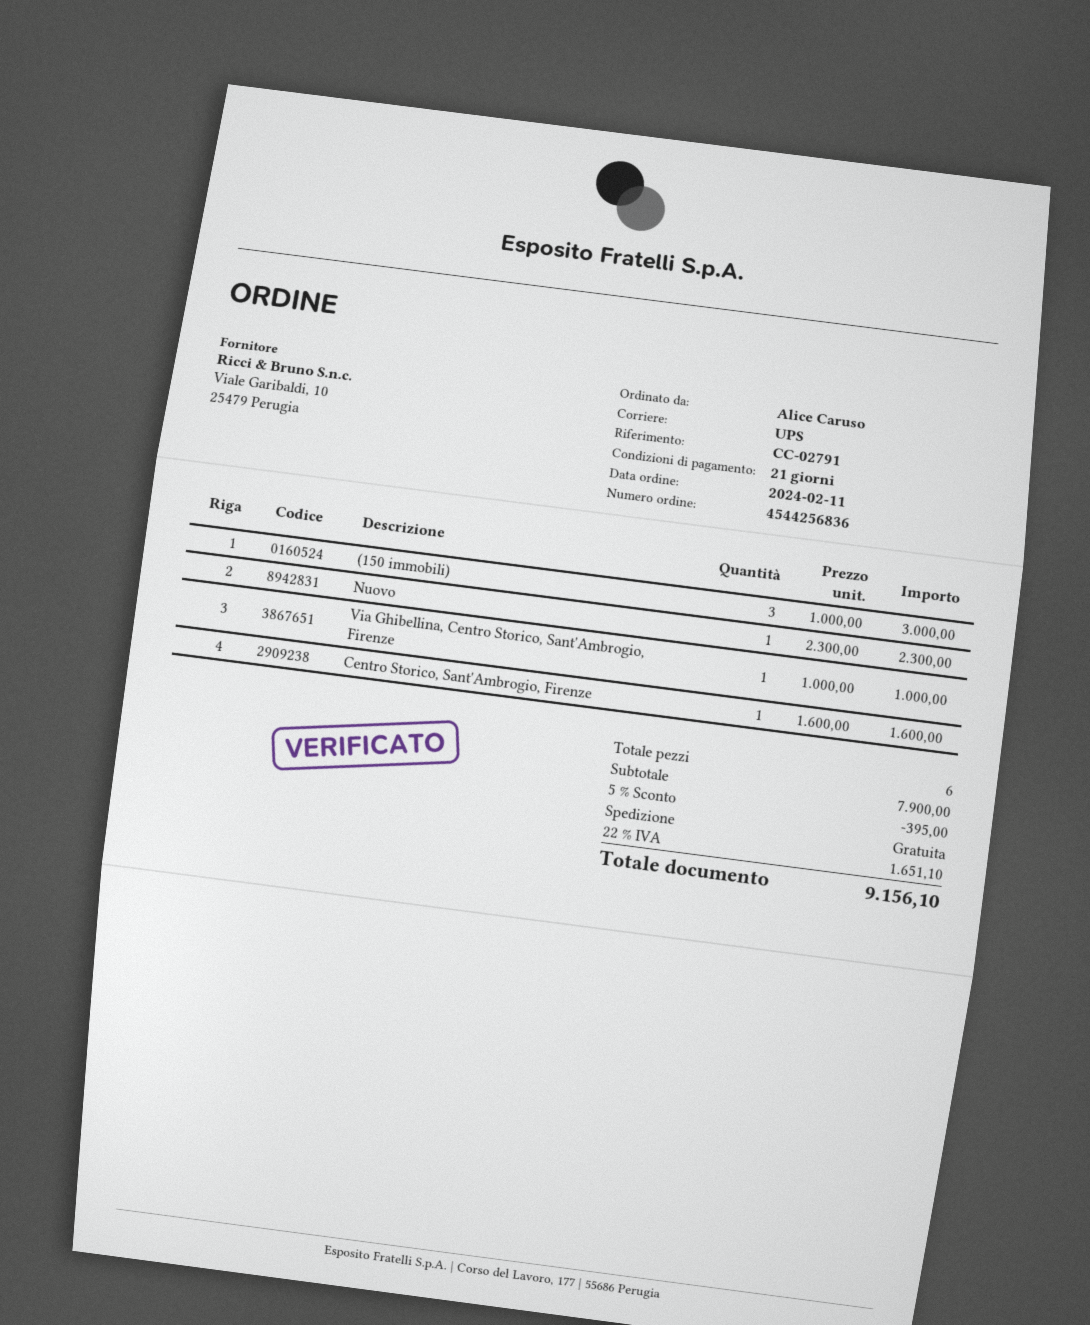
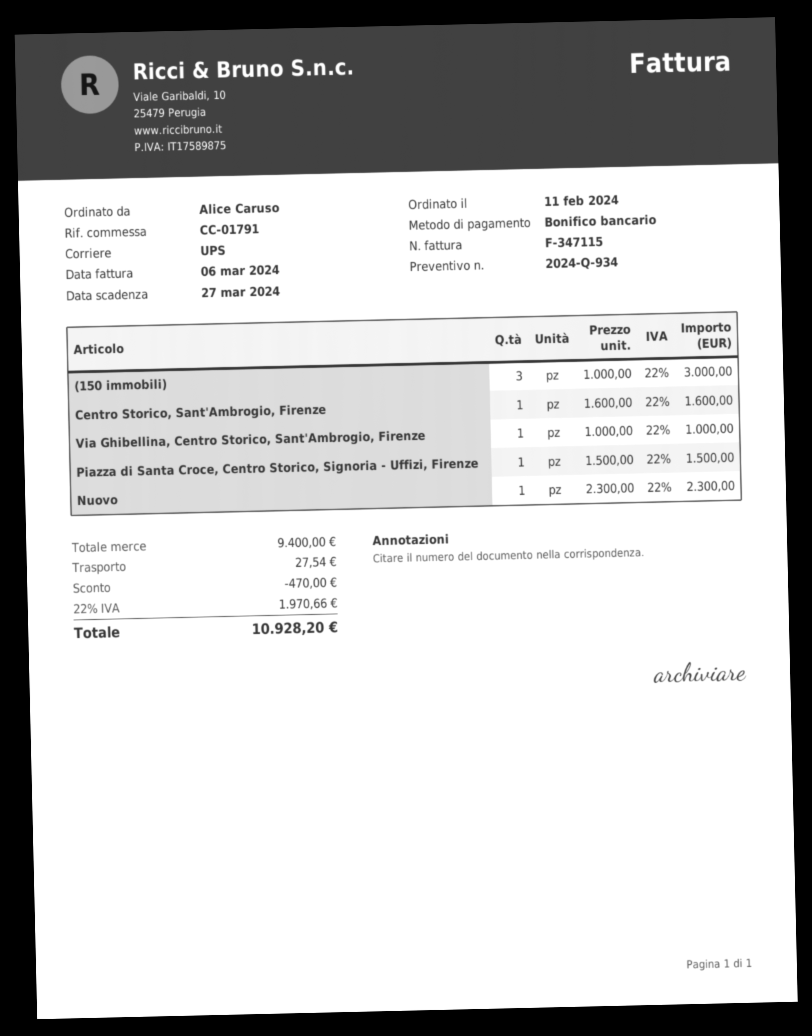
reference: CC-02791 -> CC-01791
Piazza di Santa Croce, Centro Storico, Signoria - Uffizi, Firenze: none -> 1 x 1500.00 = 1500.00
subtotal: 7900.00 -> 9400.00
discount: 395.00 -> 470.00
shipping: 0.00 -> 27.54
tax: 22% = 1651.10 -> 22% = 1970.66
total: 9156.10 -> 10928.20

